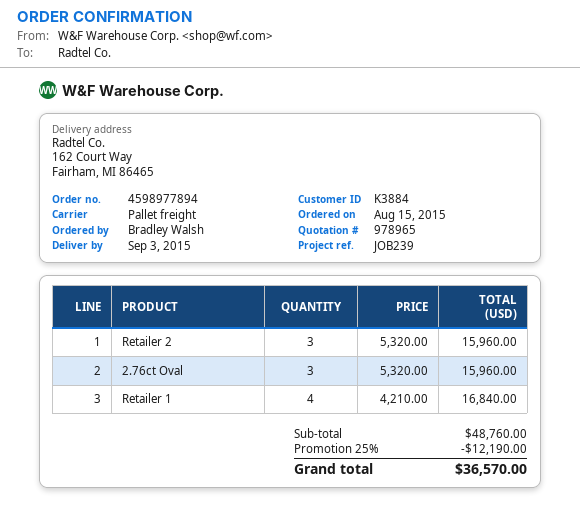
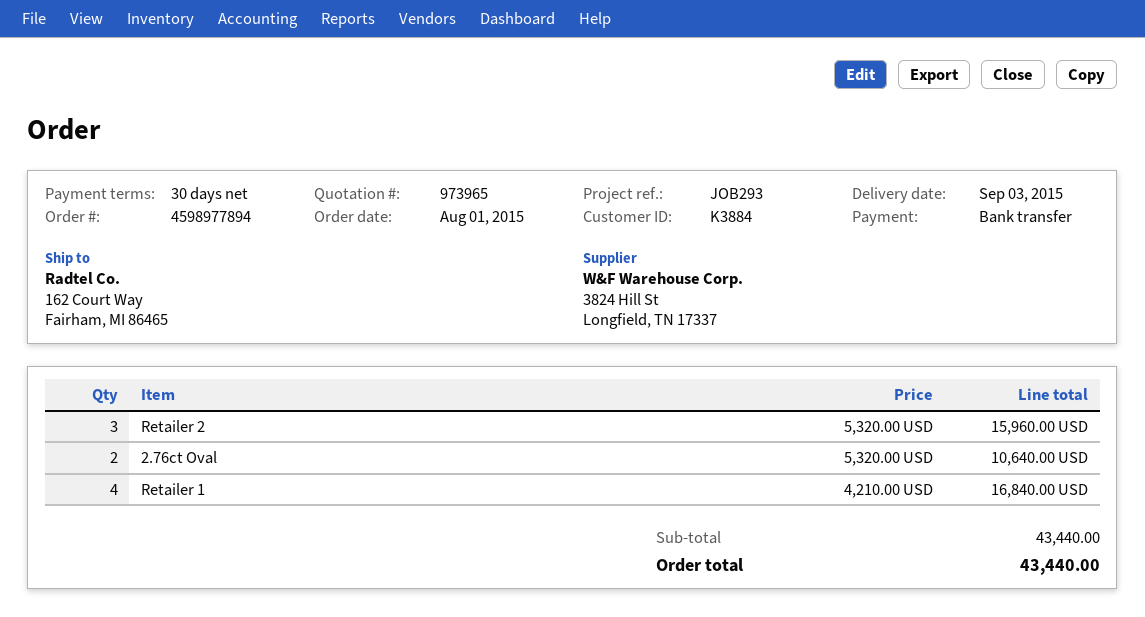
quote number: 978965 -> 973965
order date: 2015-08-15 -> 2015-08-01
reference: JOB239 -> JOB293
2.76ct Oval: 3 x 5320.00 = 15960.00 -> 2 x 5320.00 = 10640.00
subtotal: 48760.00 -> 43440.00
discount: 25% = 12190.00 -> none
total: 36570.00 -> 43440.00

